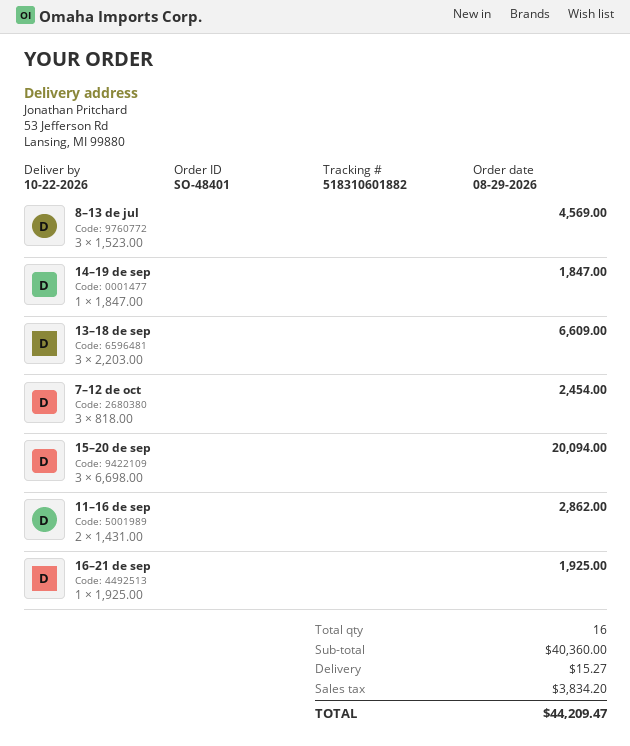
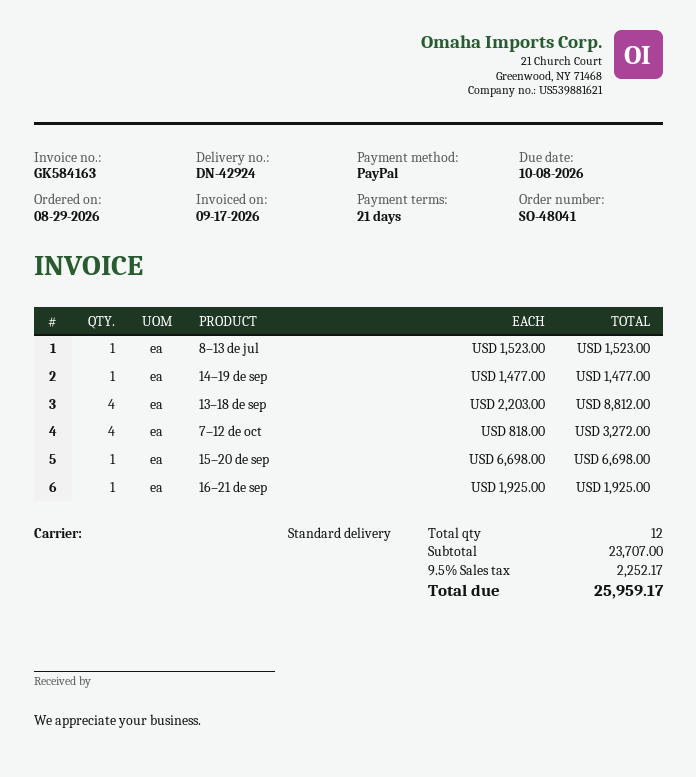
order number: SO-48401 -> SO-48041
8–13 de jul: 3 x 1523.00 = 4569.00 -> 1 x 1523.00 = 1523.00
14–19 de sep: 1 x 1847.00 = 1847.00 -> 1 x 1477.00 = 1477.00
13–18 de sep: 3 x 2203.00 = 6609.00 -> 4 x 2203.00 = 8812.00
7–12 de oct: 3 x 818.00 = 2454.00 -> 4 x 818.00 = 3272.00
15–20 de sep: 3 x 6698.00 = 20094.00 -> 1 x 6698.00 = 6698.00
11–16 de sep: 2 x 1431.00 = 2862.00 -> none
total quantity: 16 -> 12
subtotal: 40360.00 -> 23707.00
shipping: 15.27 -> none
tax: 3834.20 -> 2252.17
total: 44209.47 -> 25959.17

